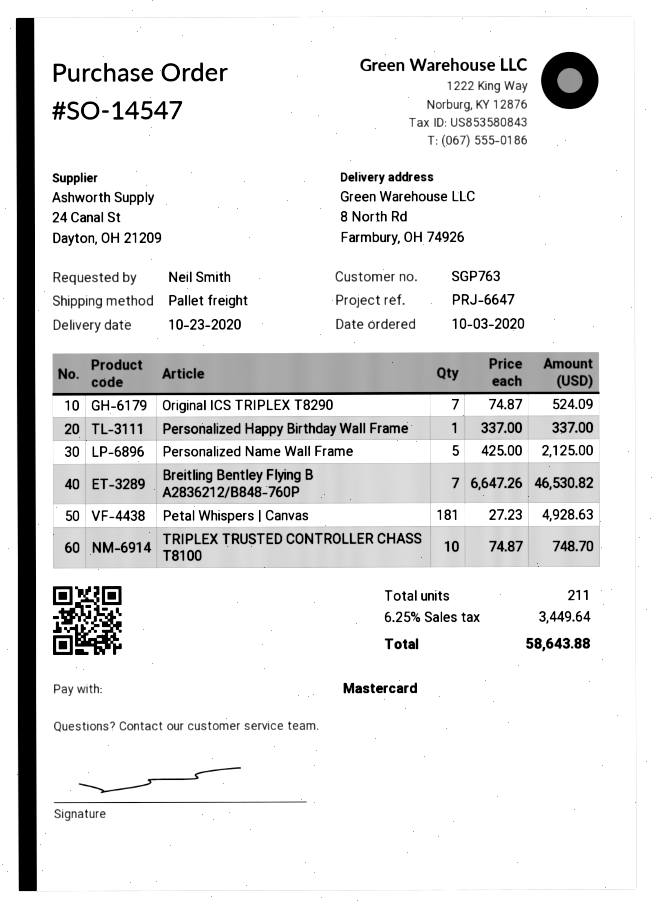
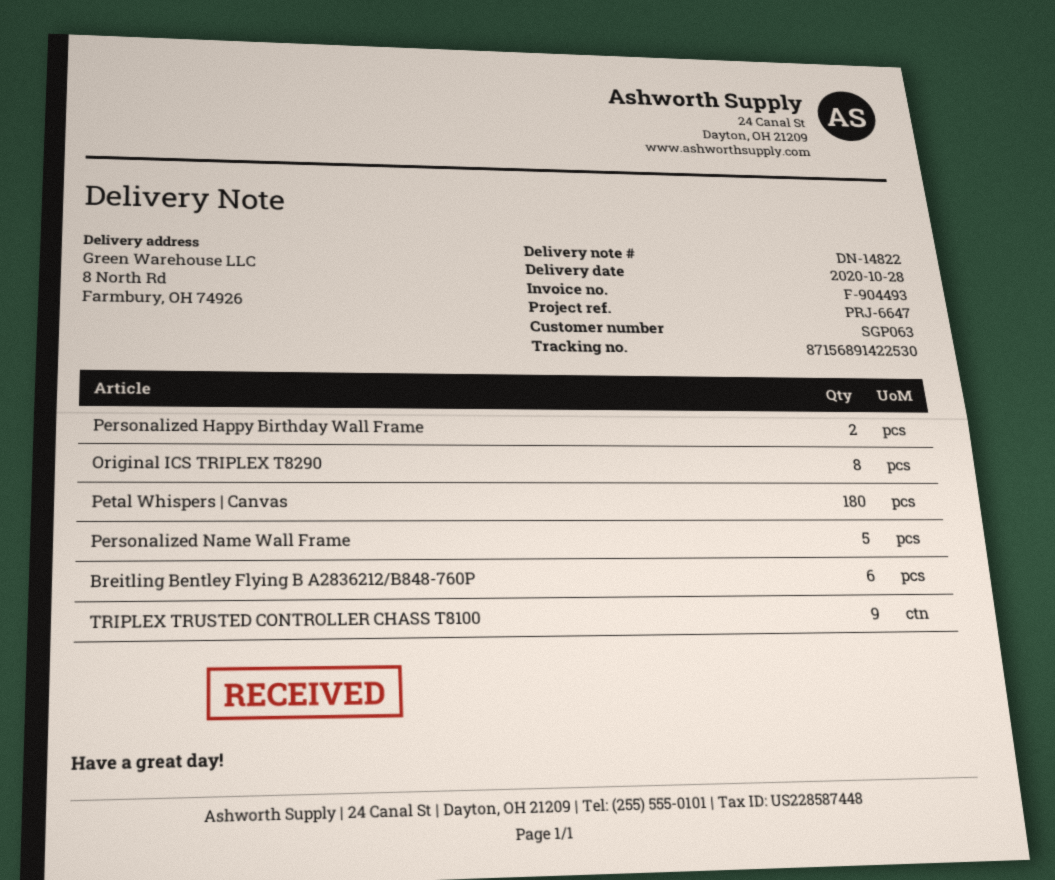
delivery date: 2020-10-23 -> 2020-10-28
customer number: SGP763 -> SGP063
Original ICS TRIPLEX T8290: 7 -> 8
Personalized Happy Birthday Wall Frame: 1 -> 2
Breitling Bentley Flying B A2836212/B848-760P: 7 -> 6
Petal Whispers | Canvas: 181 -> 180
TRIPLEX TRUSTED CONTROLLER CHASS T8100: 10 -> 9

